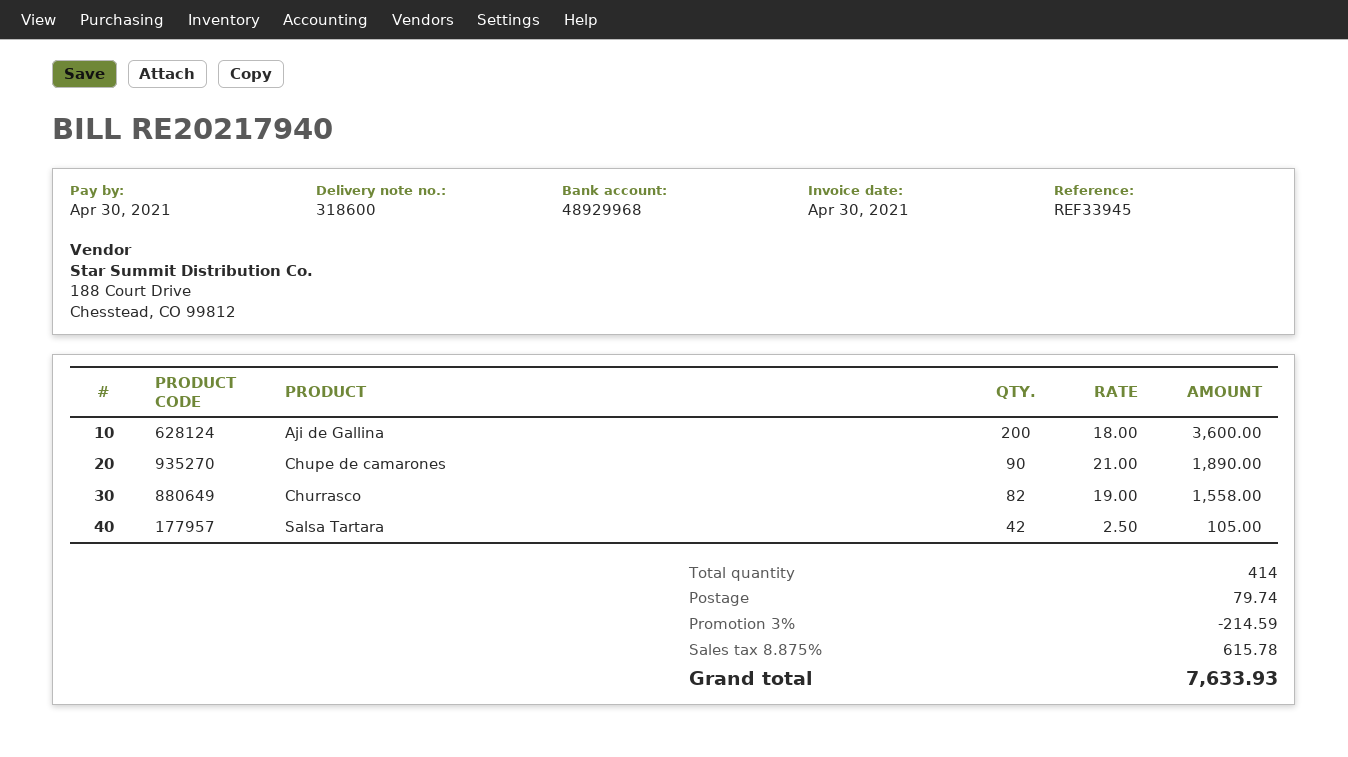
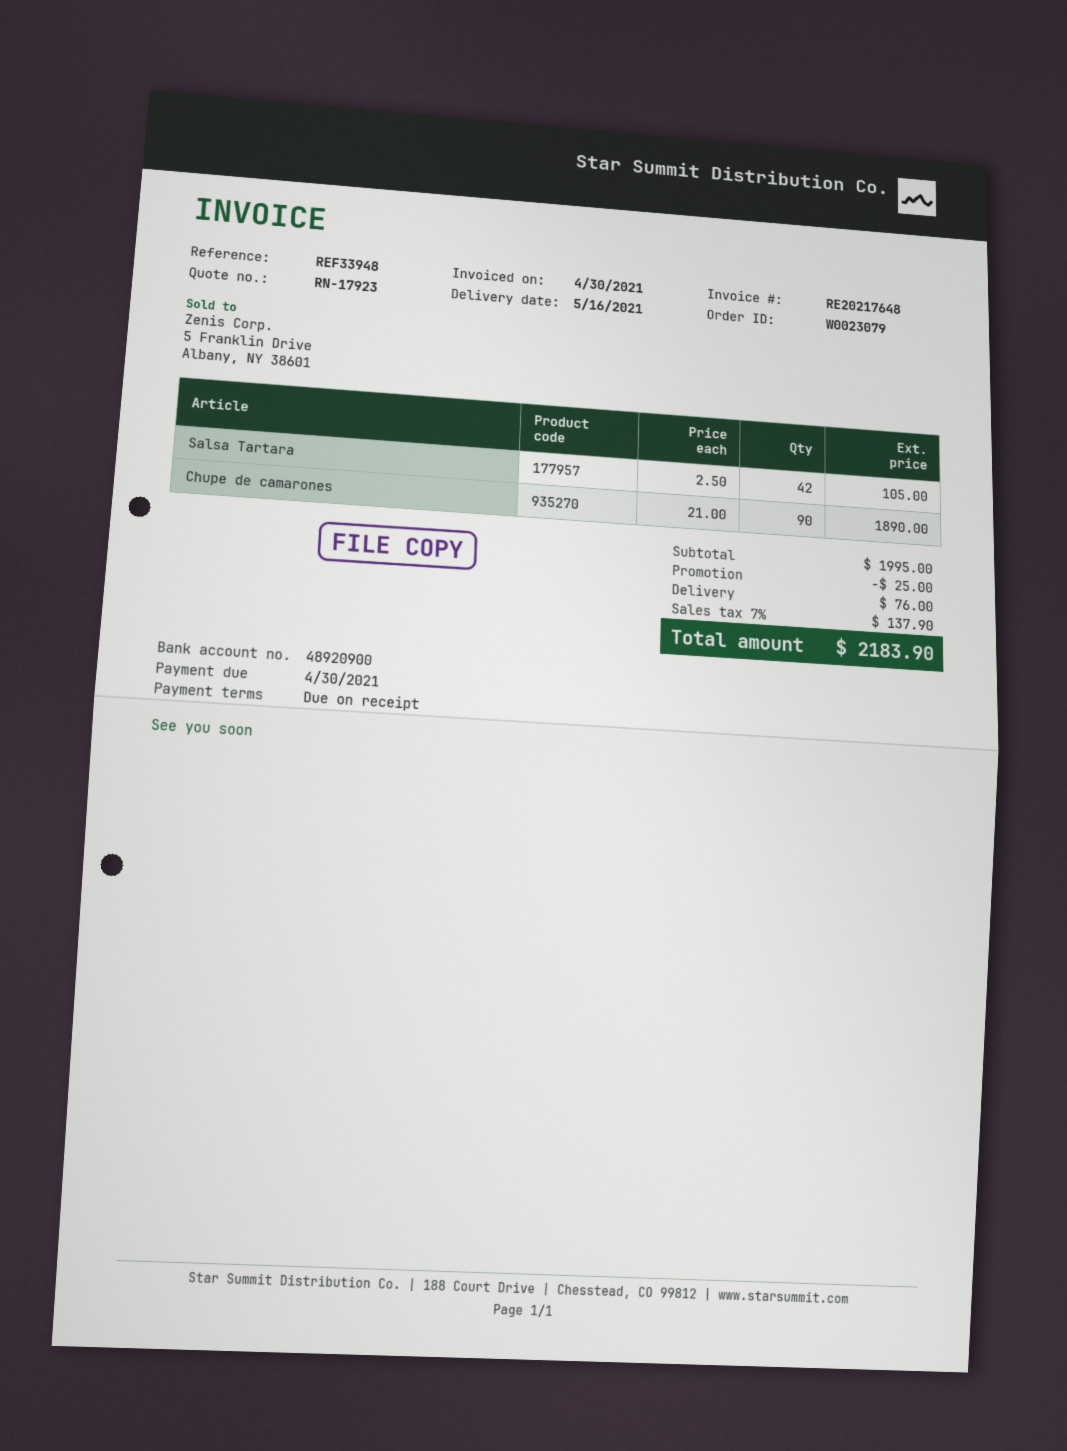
invoice number: RE20217940 -> RE20217648
reference: REF33945 -> REF33948
bank account: 48929968 -> 48920900
Aji de Gallina: 200 x 18.00 = 3600.00 -> none
Churrasco: 82 x 19.00 = 1558.00 -> none
discount: 214.59 -> 25.00
shipping: 79.74 -> 76.00
tax: 8.875% = 615.78 -> 7% = 137.90
total: 7633.93 -> 2183.90

